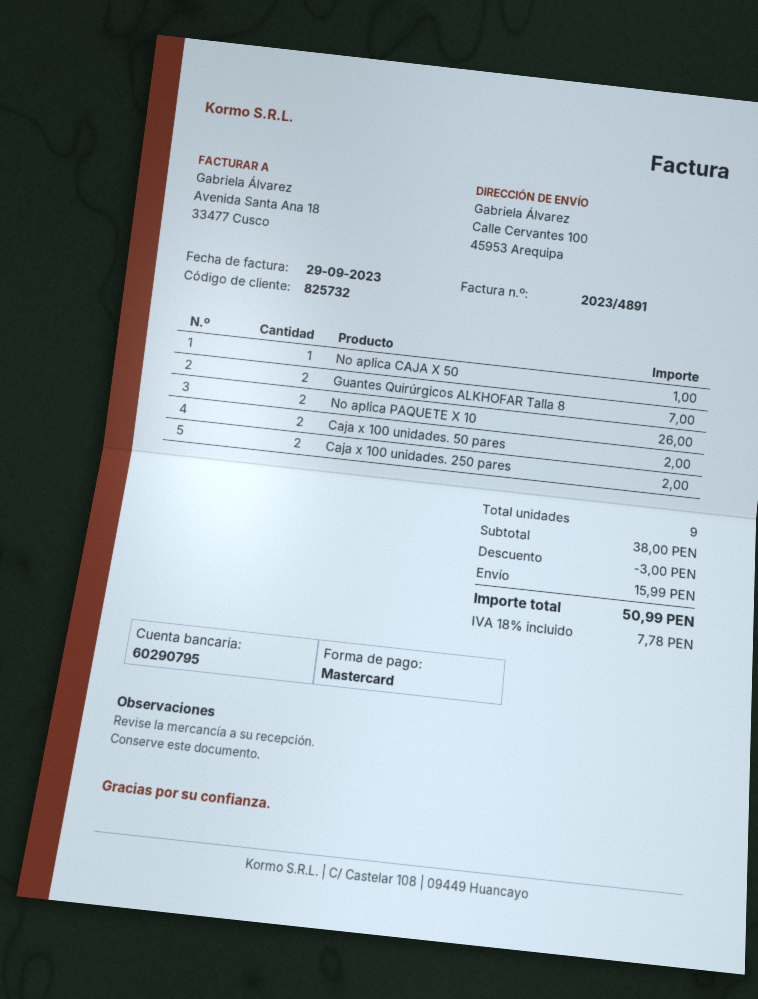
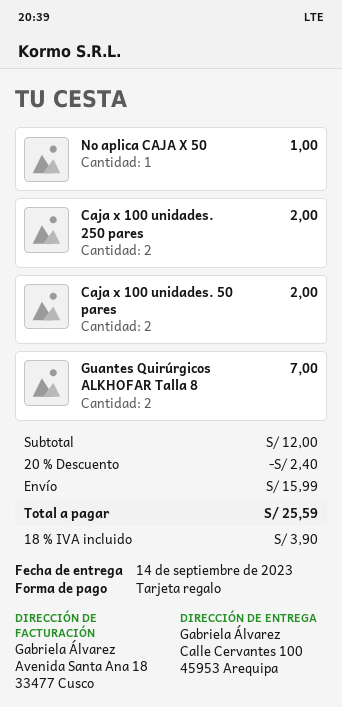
payment method: Mastercard -> gift card
No aplica PAQUETE X 10: 2 for 26.00 -> none
subtotal: 38.00 -> 12.00
discount: 3.00 -> 2.40
tax: 18% = 7.78 -> 18% = 3.90
total: 50.99 -> 25.59

